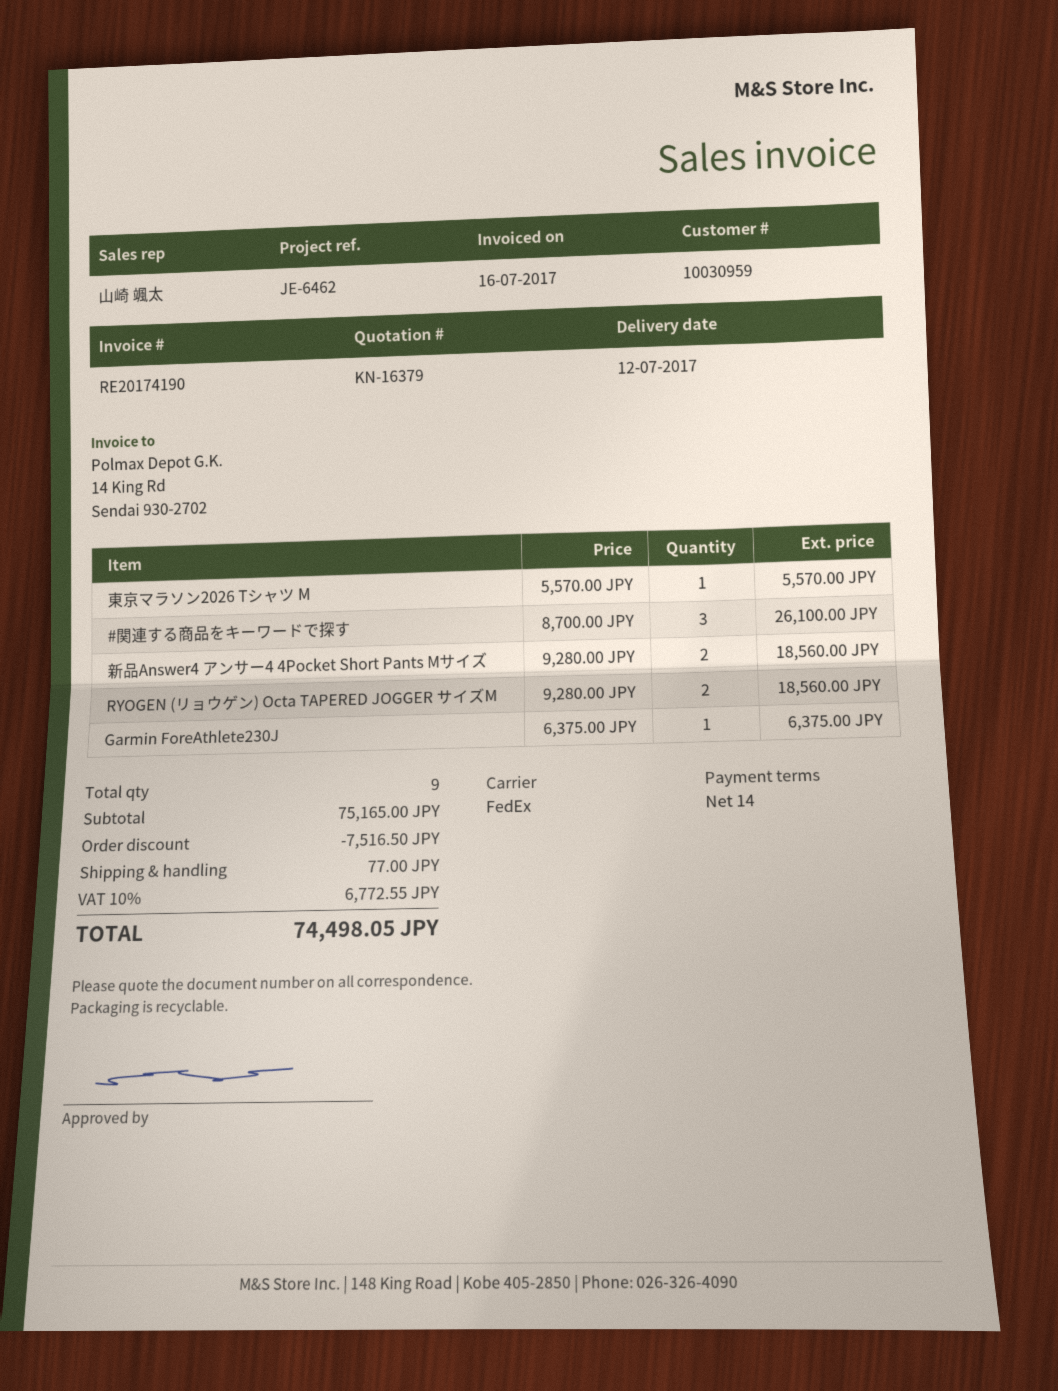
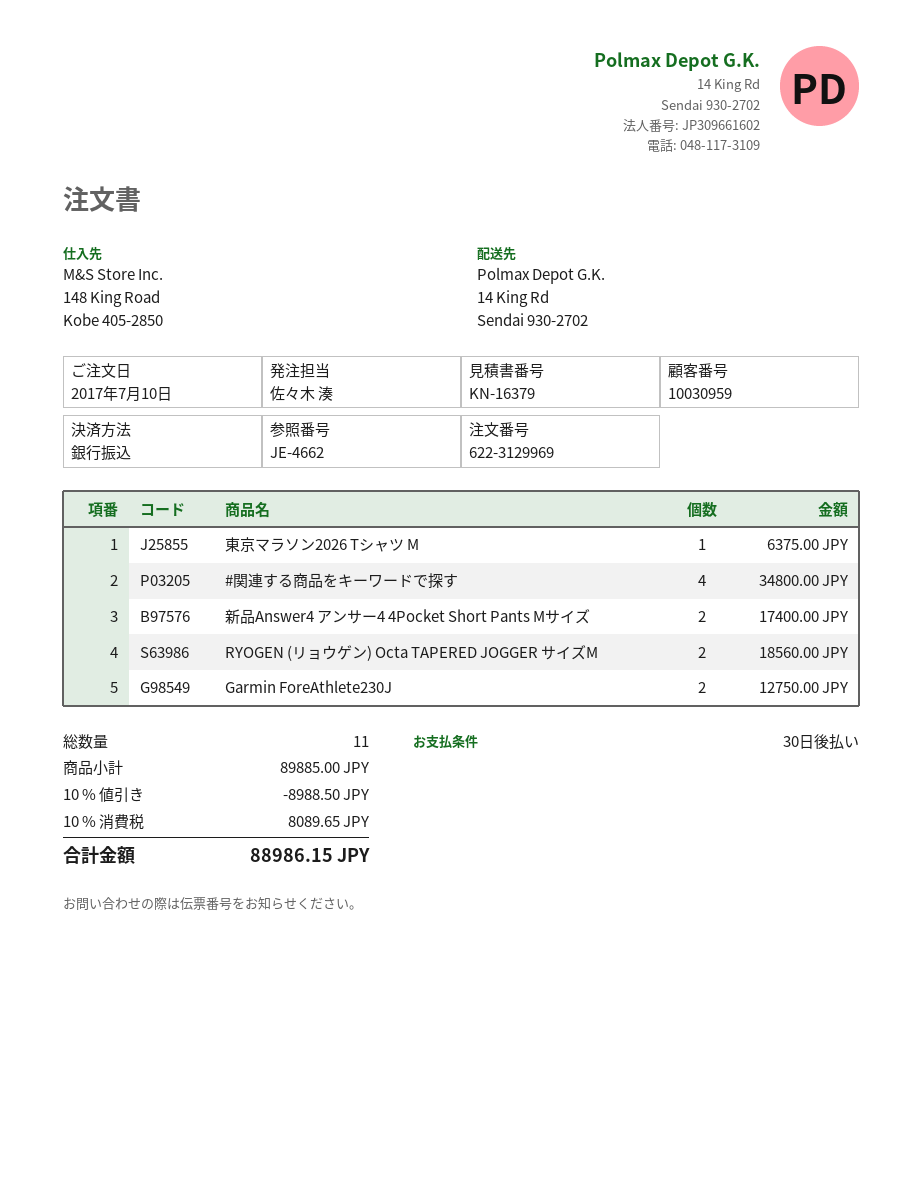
payment terms: 14 days -> 30 days
reference: JE-6462 -> JE-4662
東京マラソン2026 Tシャツ M: 1 for 5570.00 -> 1 for 6375.00
#関連する商品をキーワードで探す: 3 for 26100.00 -> 4 for 34800.00
新品Answer4 アンサー4 4Pocket Short Pants Mサイズ: 2 for 18560.00 -> 2 for 17400.00
Garmin ForeAthlete230J: 1 for 6375.00 -> 2 for 12750.00
total quantity: 9 -> 11
subtotal: 75165.00 -> 89885.00
discount: 7516.50 -> 8988.50
shipping: 77.00 -> none
tax: 10% = 6772.55 -> 10% = 8089.65
total: 74498.05 -> 88986.15

